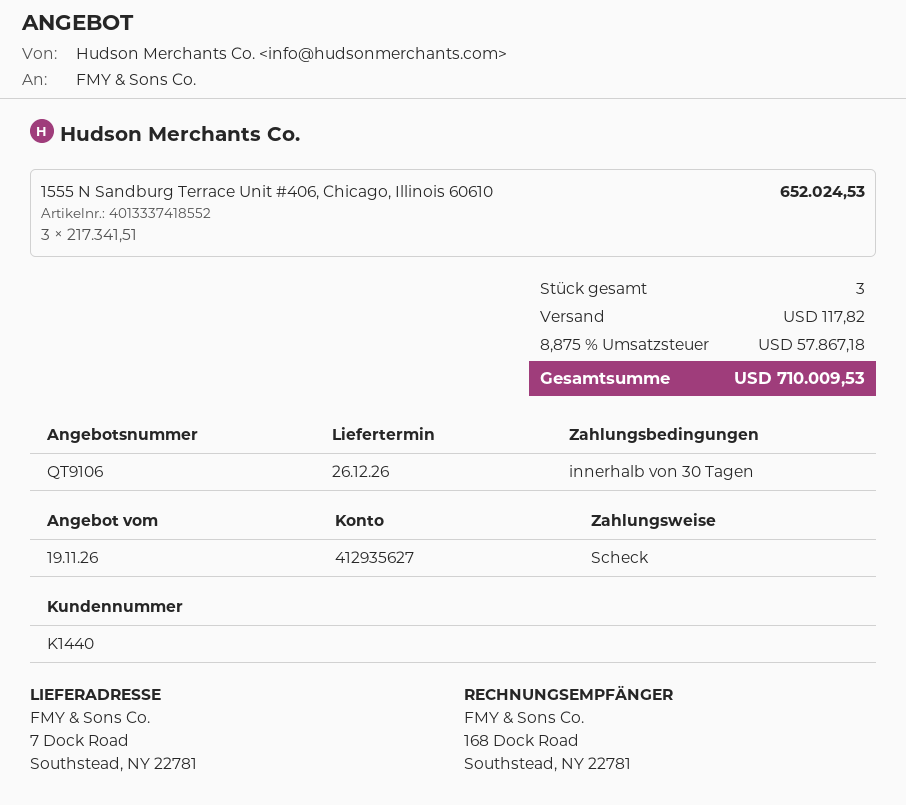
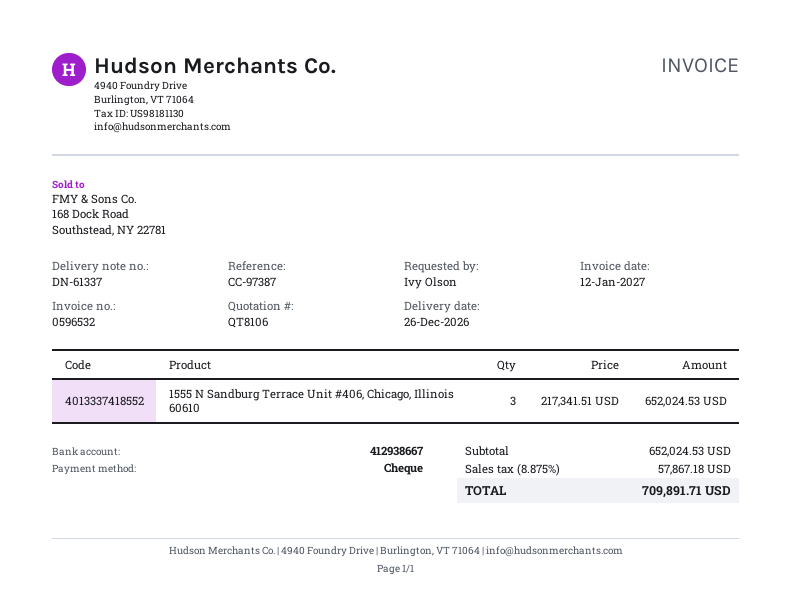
quote number: QT9106 -> QT8106
bank account: 412935627 -> 412938667
shipping: 117.82 -> none
total: 710009.53 -> 709891.71

